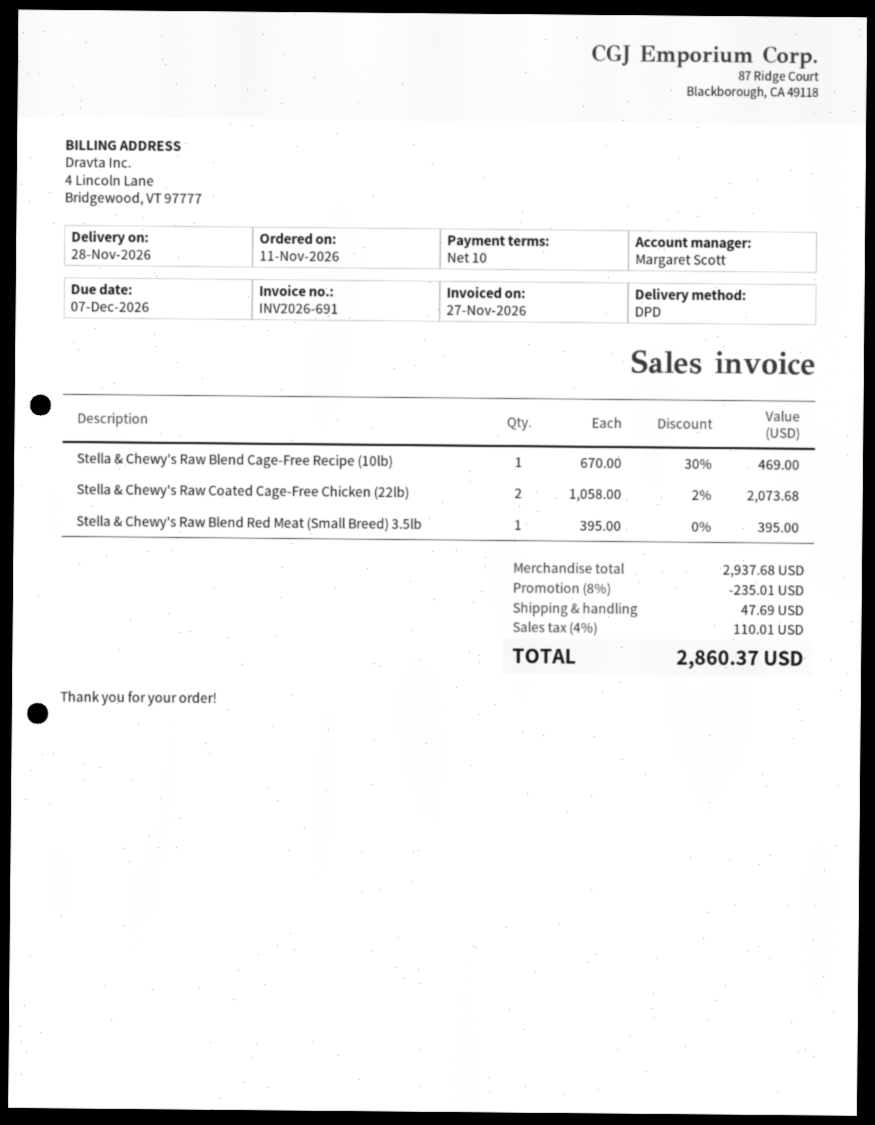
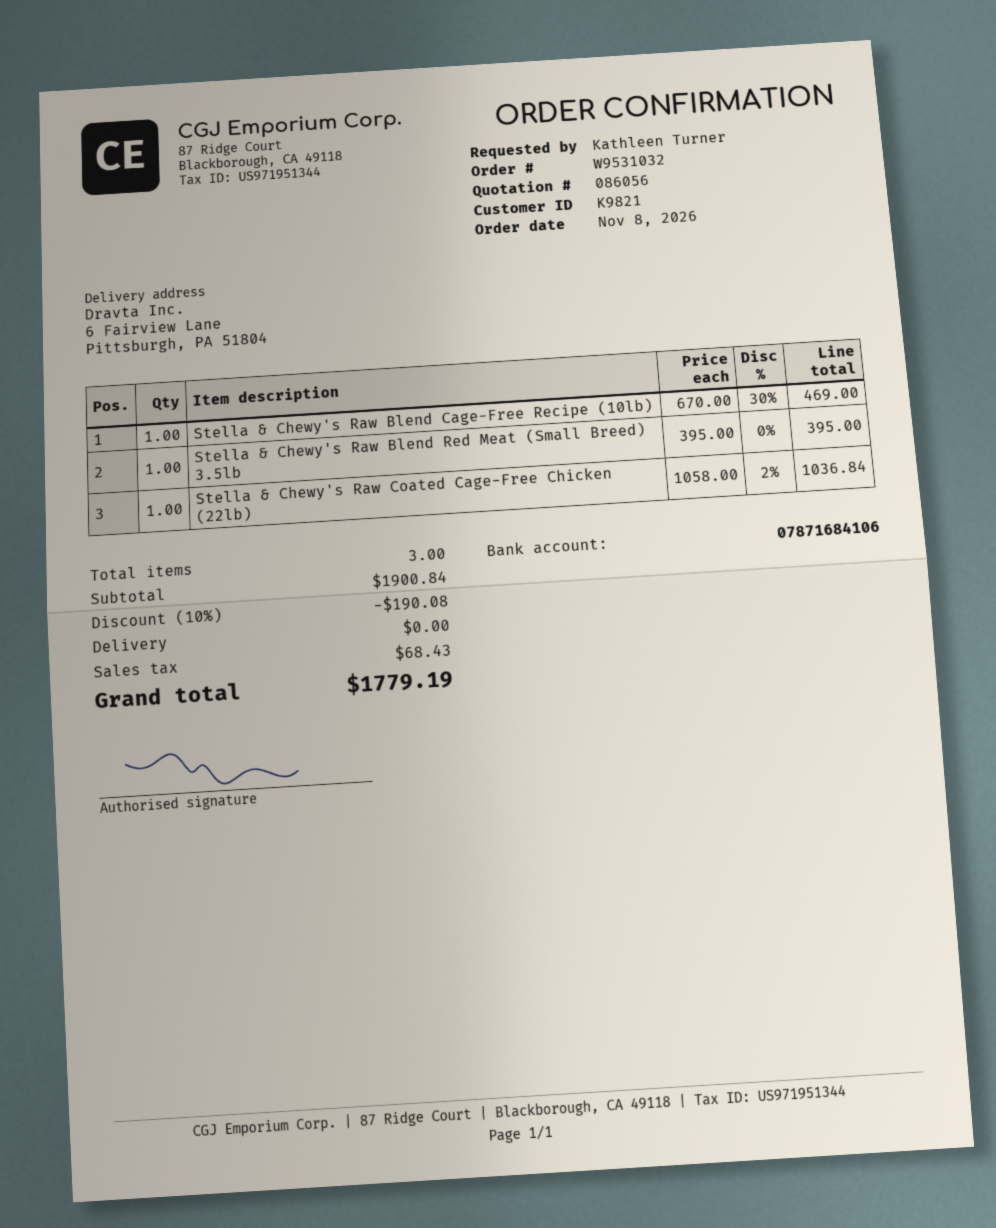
order date: 2026-11-11 -> 2026-11-08
Stella & Chewy's Raw Coated Cage-Free Chicken (22lb): 2 x 1058.00 - 2% = 2073.68 -> 1 x 1058.00 - 2% = 1036.84
subtotal: 2937.68 -> 1900.84
discount: 8% = 235.01 -> 10% = 190.08
shipping: 47.69 -> 0.00
tax: 110.01 -> 68.43
total: 2860.37 -> 1779.19

